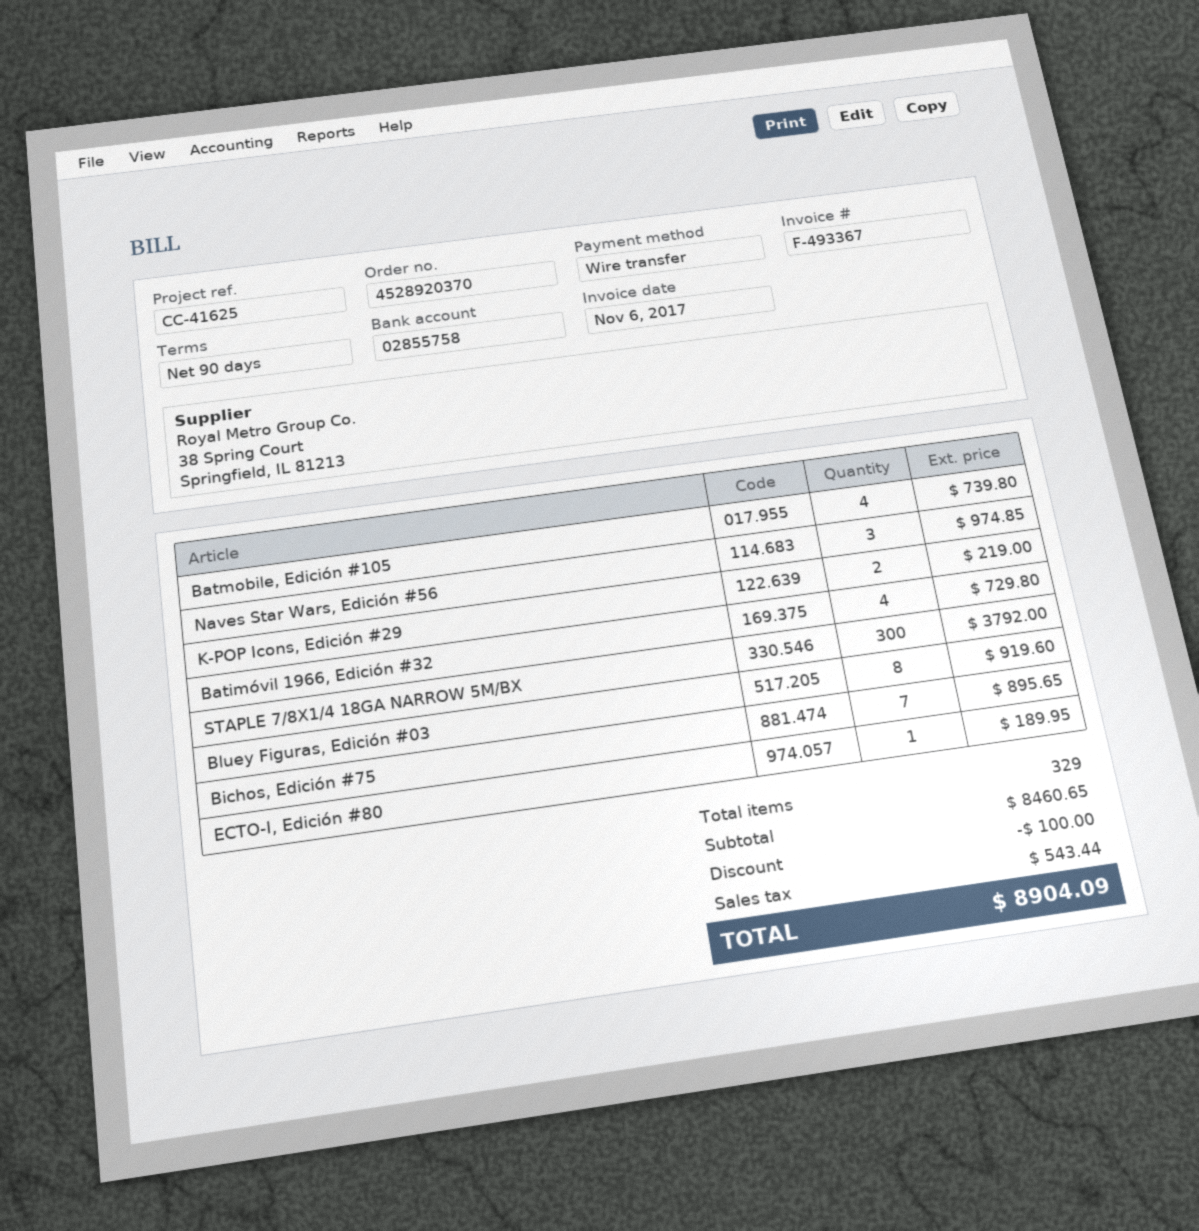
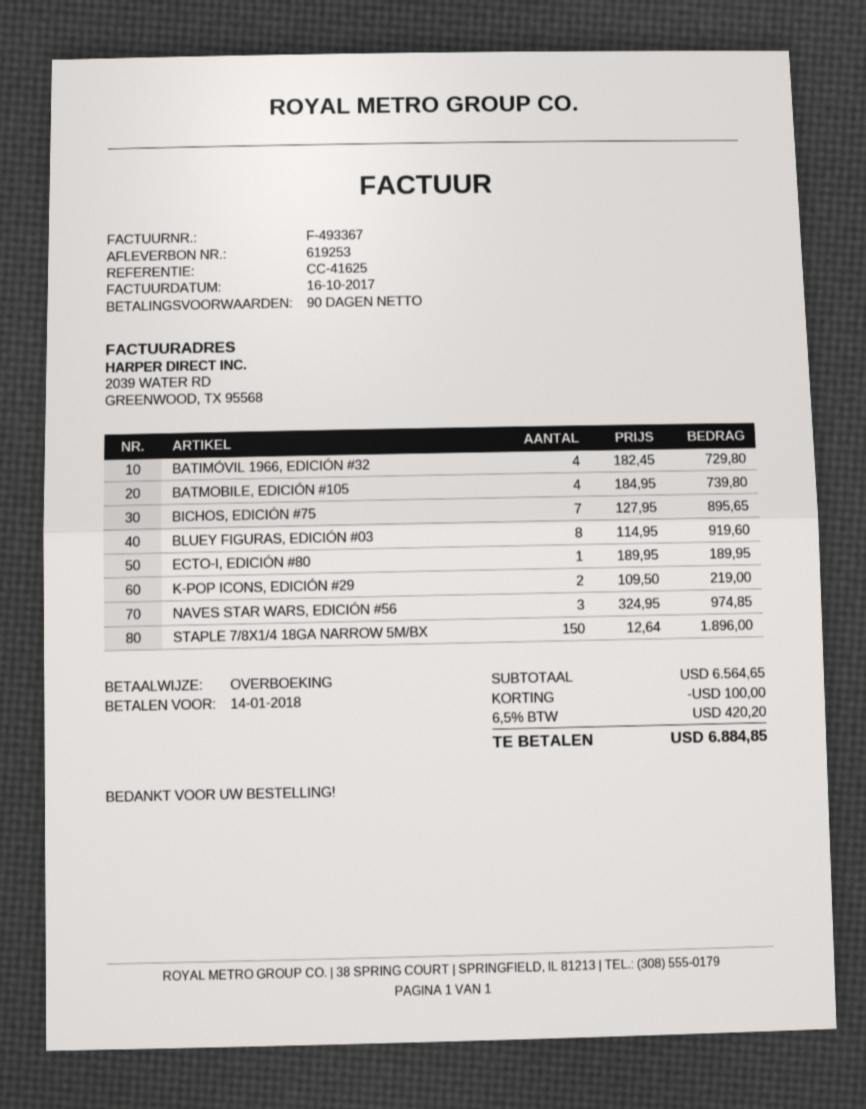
invoice date: 2017-11-06 -> 2017-10-16
STAPLE 7/8X1/4 18GA NARROW 5M/BX: 300 for 3792.00 -> 150 for 1896.00
subtotal: 8460.65 -> 6564.65
tax: 543.44 -> 420.20
total: 8904.09 -> 6884.85

